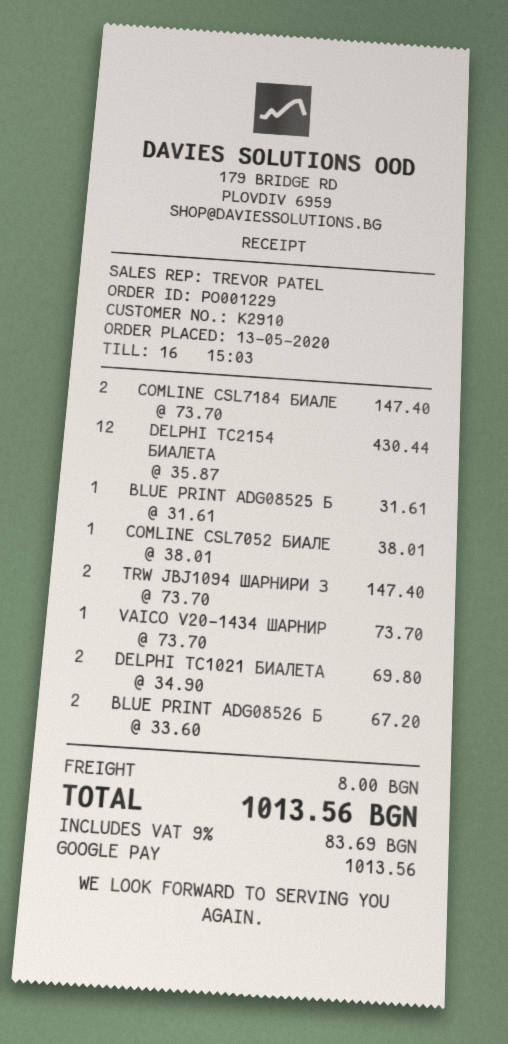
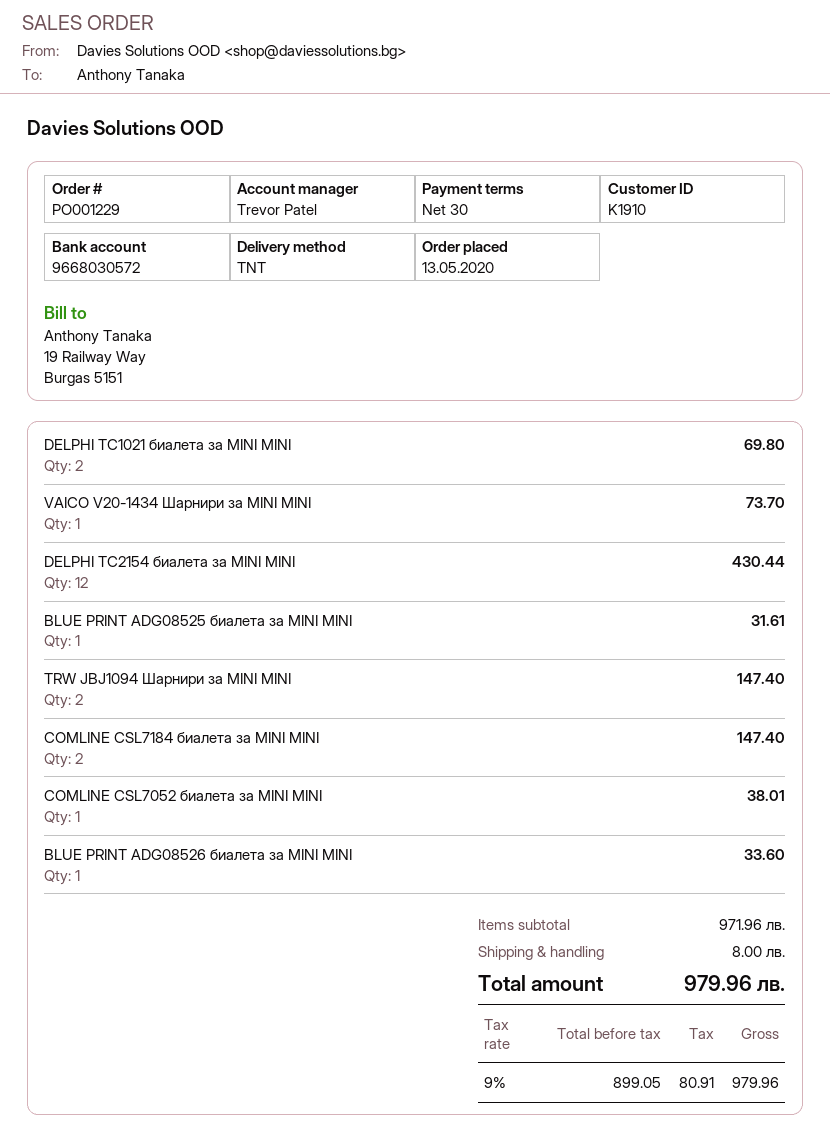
customer number: K2910 -> K1910
BLUE PRINT ADG08526 Б: 2 for 67.20 -> 1 for 33.60
tax: 9% = 83.69 -> 9% = 80.91
total: 1013.56 -> 979.96

